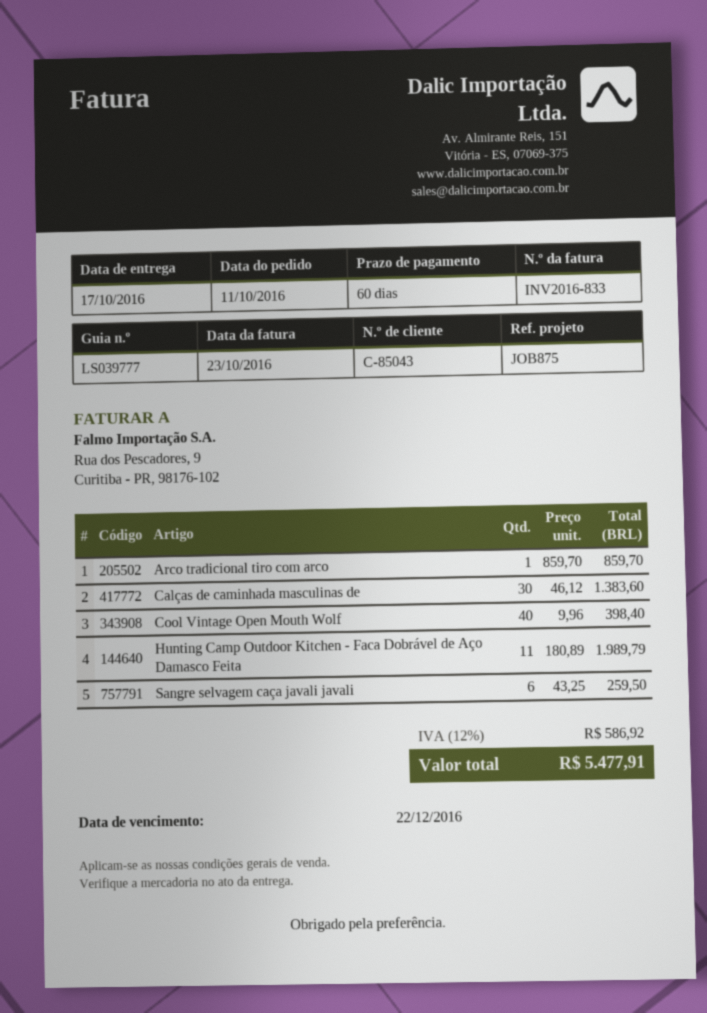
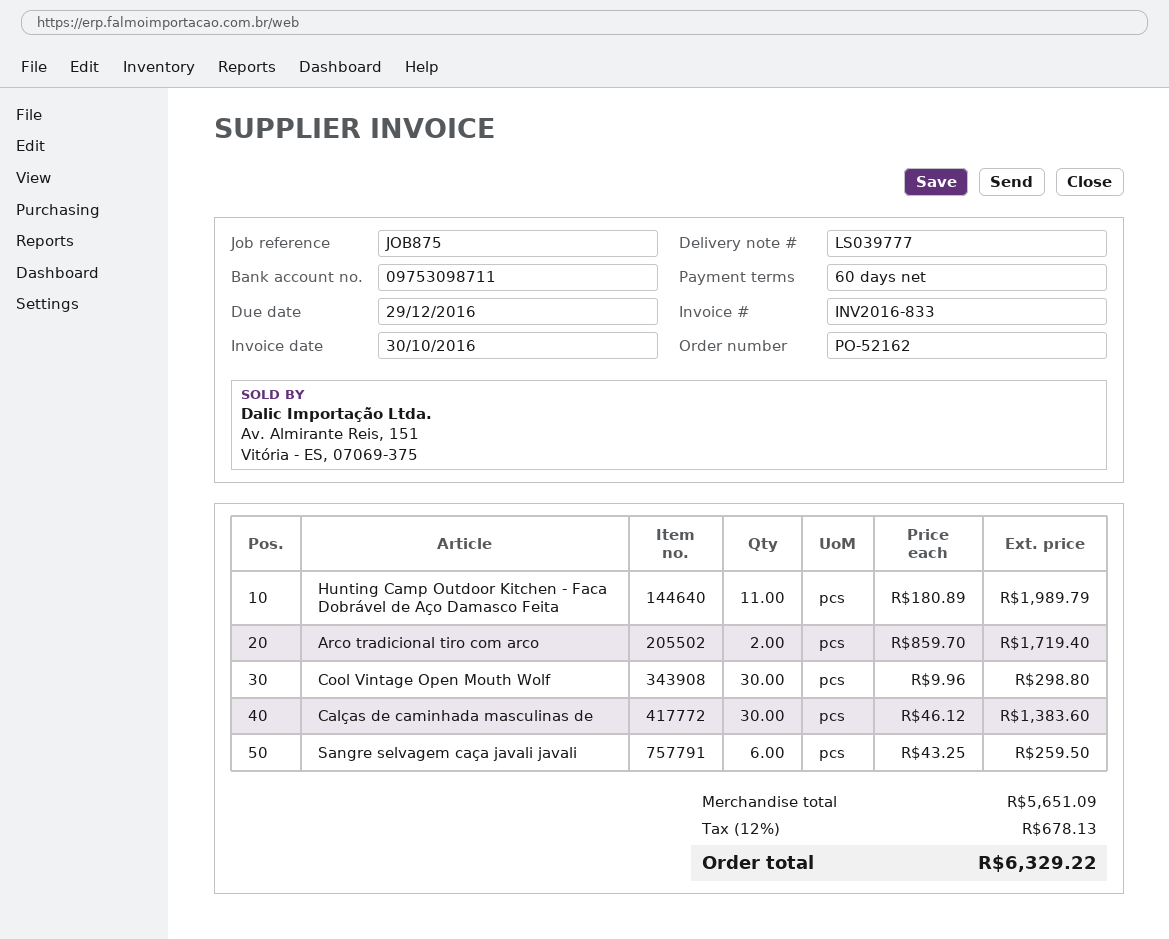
invoice date: 2016-10-23 -> 2016-10-30
due date: 2016-12-22 -> 2016-12-29
Arco tradicional tiro com arco: 1 x 859.70 = 859.70 -> 2 x 859.70 = 1719.40
Cool Vintage Open Mouth Wolf: 40 x 9.96 = 398.40 -> 30 x 9.96 = 298.80
tax: 12% = 586.92 -> 12% = 678.13
total: 5477.91 -> 6329.22

